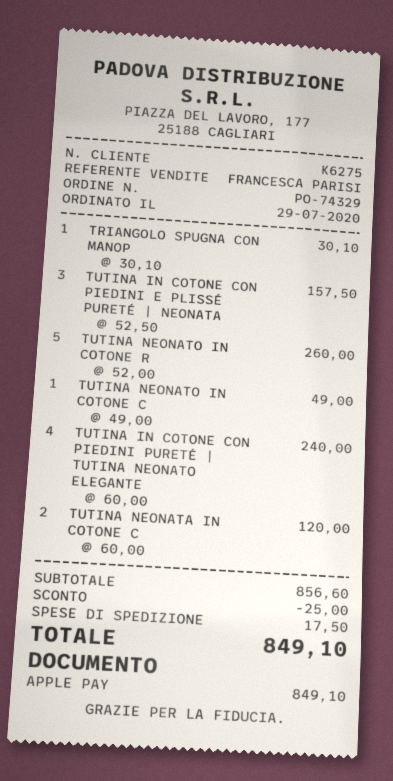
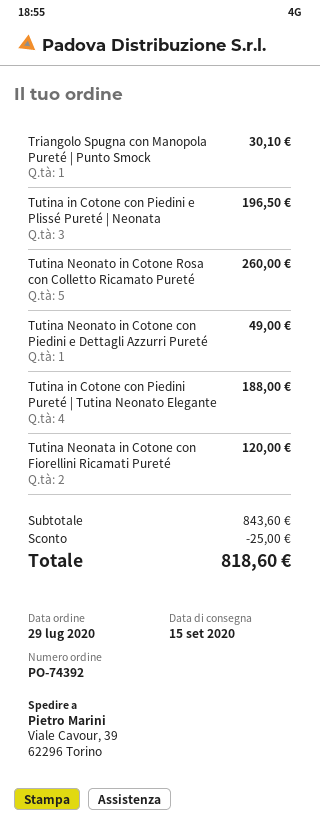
order number: PO-74329 -> PO-74392
TUTINA IN COTONE CON PIEDINI E PLISSÉ PURETÉ | NEONATA: 3 for 157.50 -> 3 for 196.50
TUTINA IN COTONE CON PIEDINI PURETÉ | TUTINA NEONATO ELEGANTE: 4 for 240.00 -> 4 for 188.00
subtotal: 856.60 -> 843.60
shipping: 17.50 -> none
total: 849.10 -> 818.60

